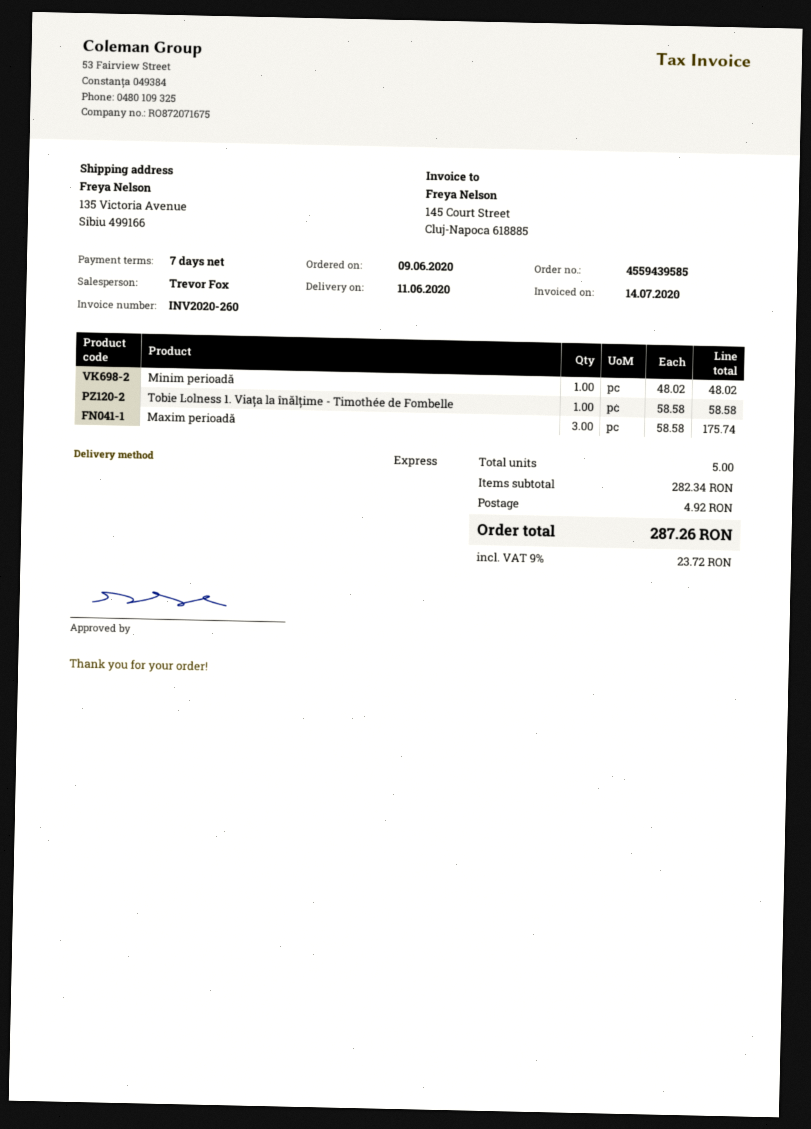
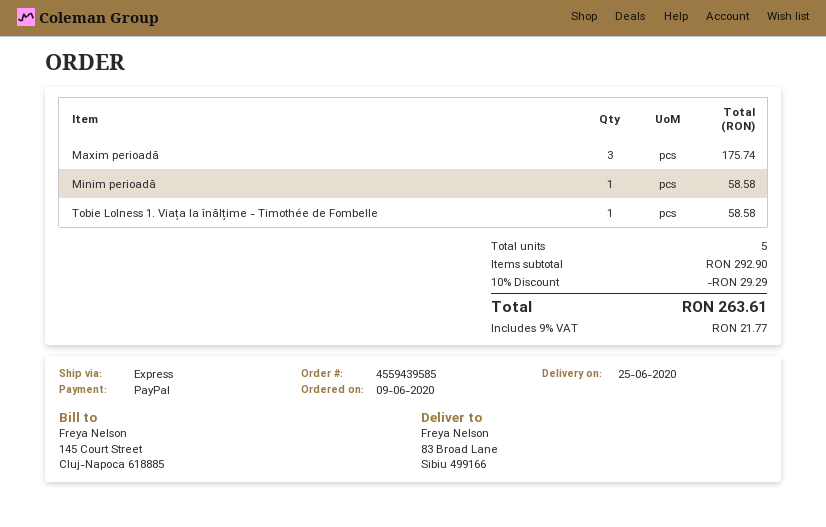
delivery date: 2020-06-11 -> 2020-06-25
ship to: 135 Victoria Avenue, Sibiu 499166 -> 83 Broad Lane, Sibiu 499166
Minim perioadă: 1 for 48.02 -> 1 for 58.58
subtotal: 282.34 -> 292.90
discount: none -> 10% = 29.29
shipping: 4.92 -> none
tax: 9% = 23.72 -> 9% = 21.77
total: 287.26 -> 263.61

